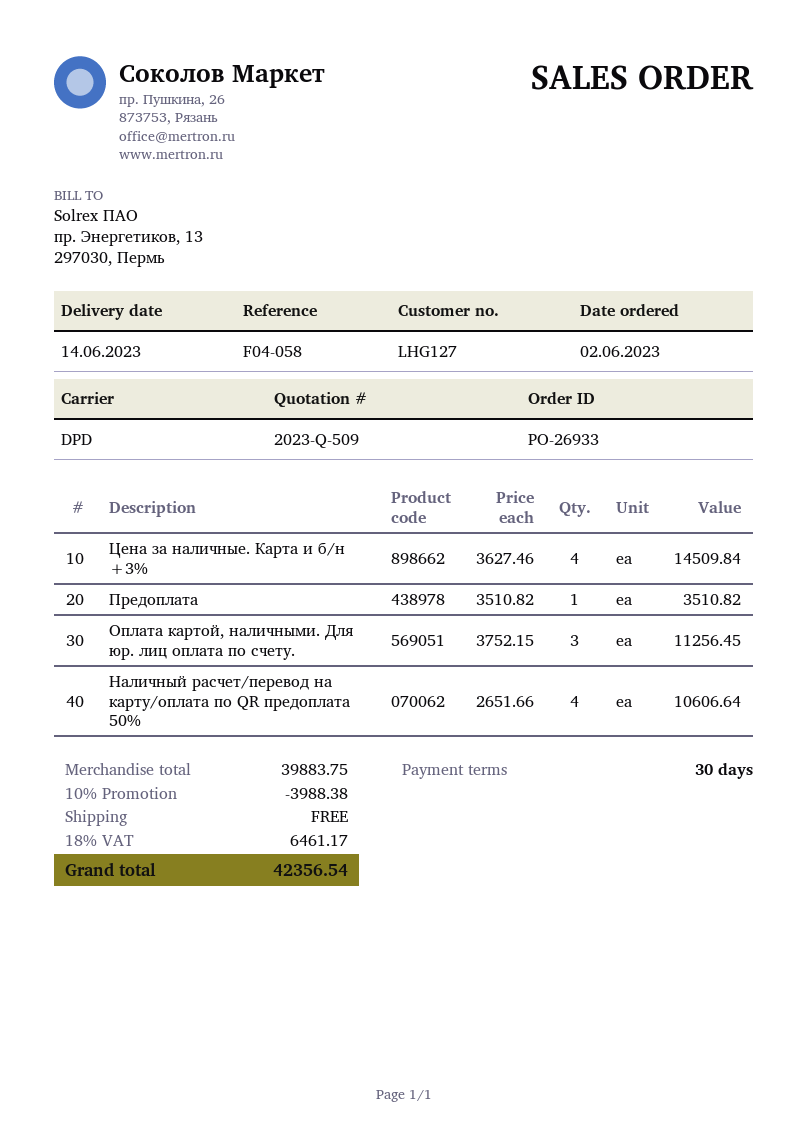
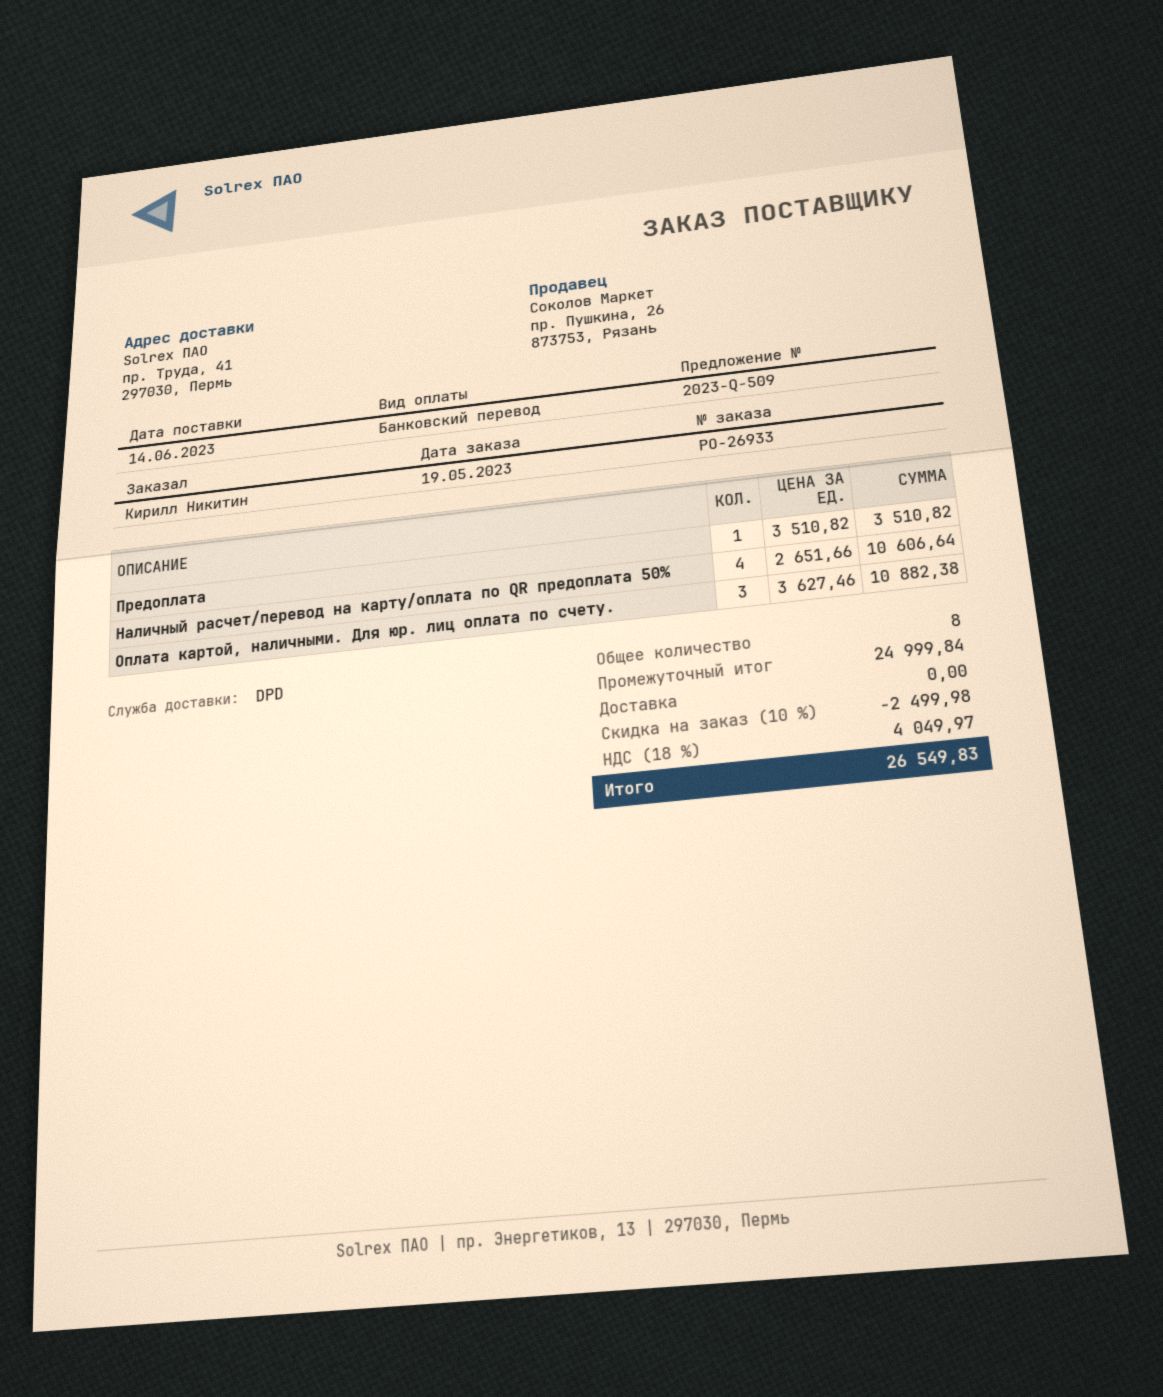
order date: 2023-06-02 -> 2023-05-19
Цена за наличные. Карта и б/н +3%: 4 x 3627.46 = 14509.84 -> none
Оплата картой, наличными. Для юр. лиц оплата по счету.: 3 x 3752.15 = 11256.45 -> 3 x 3627.46 = 10882.38
subtotal: 39883.75 -> 24999.84
discount: 10% = 3988.38 -> 10% = 2499.98
tax: 18% = 6461.17 -> 18% = 4049.97
total: 42356.54 -> 26549.83

